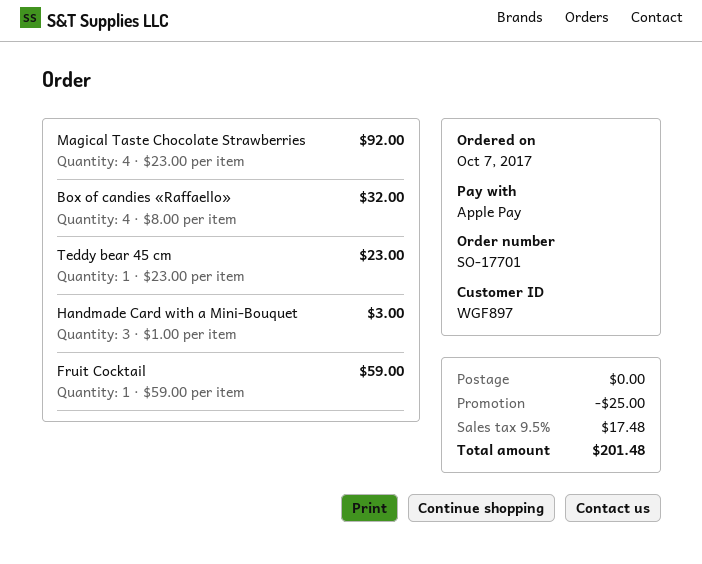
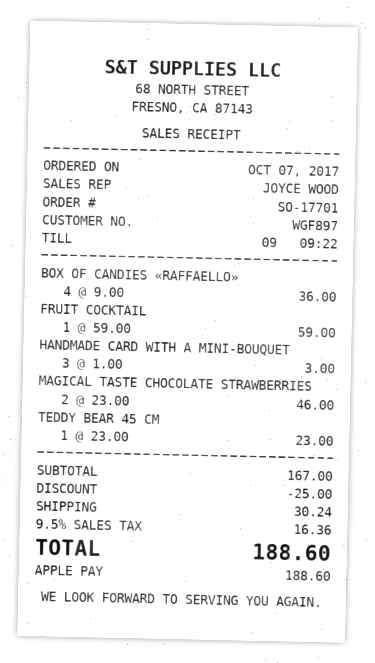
Magical Taste Chocolate Strawberries: 4 x 23.00 = 92.00 -> 2 x 23.00 = 46.00
Box of candies «Raffaello»: 4 x 8.00 = 32.00 -> 4 x 9.00 = 36.00
shipping: 0.00 -> 30.24
tax: 9.5% = 17.48 -> 9.5% = 16.36
total: 201.48 -> 188.60

